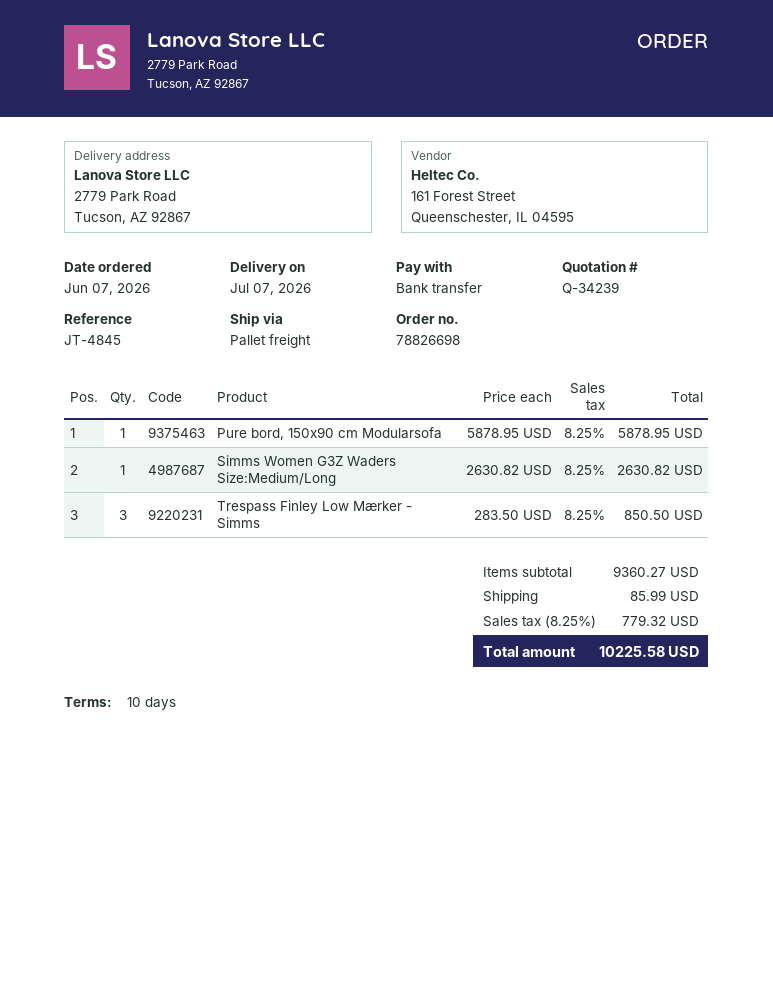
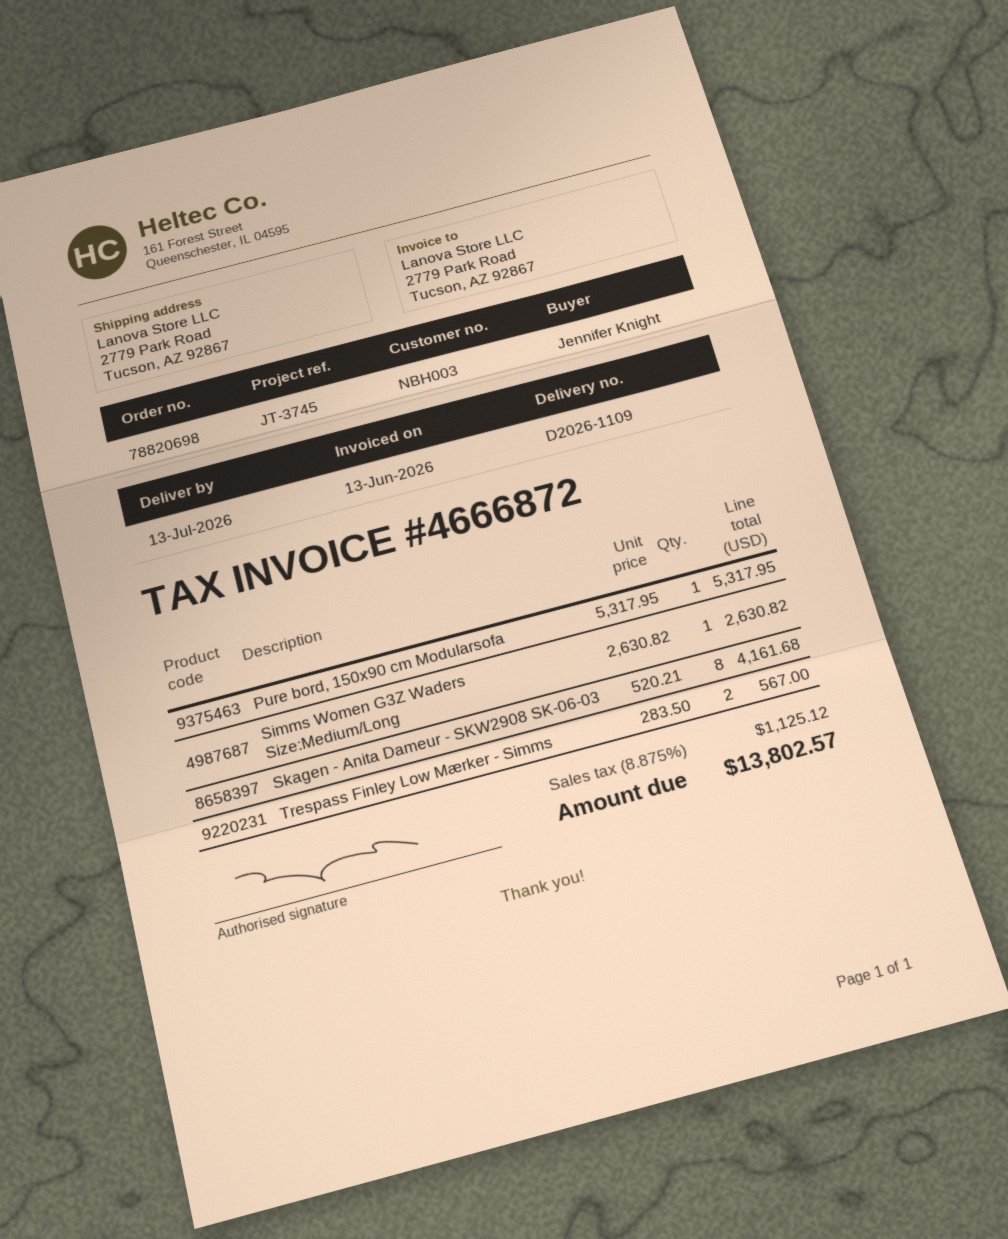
order number: 78826698 -> 78820698
delivery date: 2026-07-07 -> 2026-07-13
reference: JT-4845 -> JT-3745
Pure bord, 150x90 cm Modularsofa: 1 x 5878.95 = 5878.95 -> 1 x 5317.95 = 5317.95
Trespass Finley Low Mærker - Simms: 3 x 283.50 = 850.50 -> 2 x 283.50 = 567.00
Skagen - Anita Dameur - SKW2908 SK-06-03: none -> 8 x 520.21 = 4161.68
shipping: 85.99 -> none
tax: 8.25% = 779.32 -> 8.875% = 1125.12
total: 10225.58 -> 13802.57

